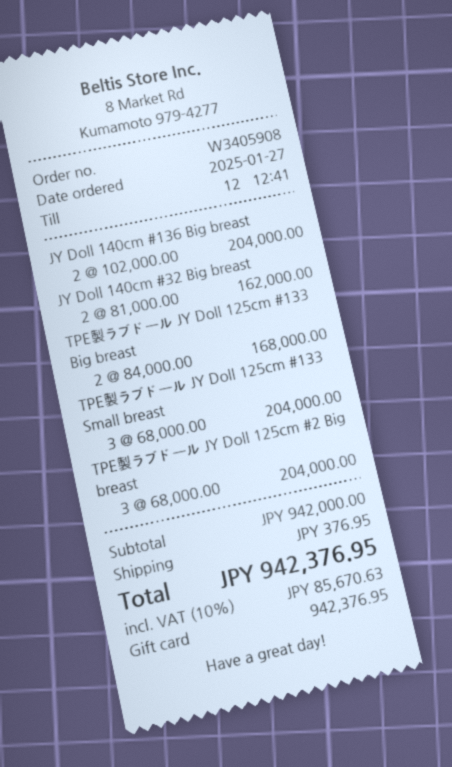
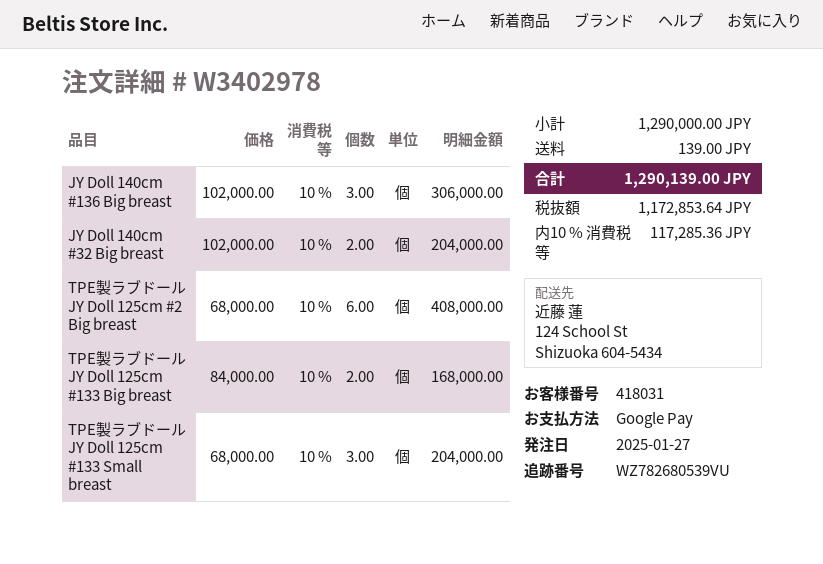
order number: W3405908 -> W3402978
payment method: gift card -> Google Pay
JY Doll 140cm #136 Big breast: 2 x 102000.00 = 204000.00 -> 3 x 102000.00 = 306000.00
JY Doll 140cm #32 Big breast: 2 x 81000.00 = 162000.00 -> 2 x 102000.00 = 204000.00
TPE製ラブドール JY Doll 125cm #2 Big breast: 3 x 68000.00 = 204000.00 -> 6 x 68000.00 = 408000.00
subtotal: 942000.00 -> 1290000.00
shipping: 376.95 -> 139.00
tax: 10% = 85670.63 -> 10% = 117285.36
total: 942376.95 -> 1290139.00

